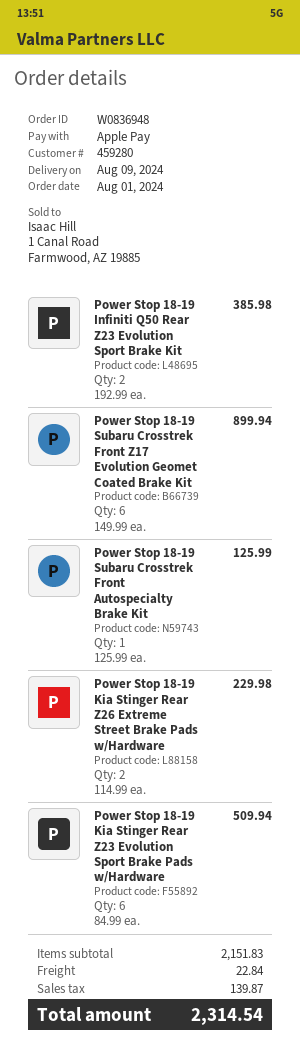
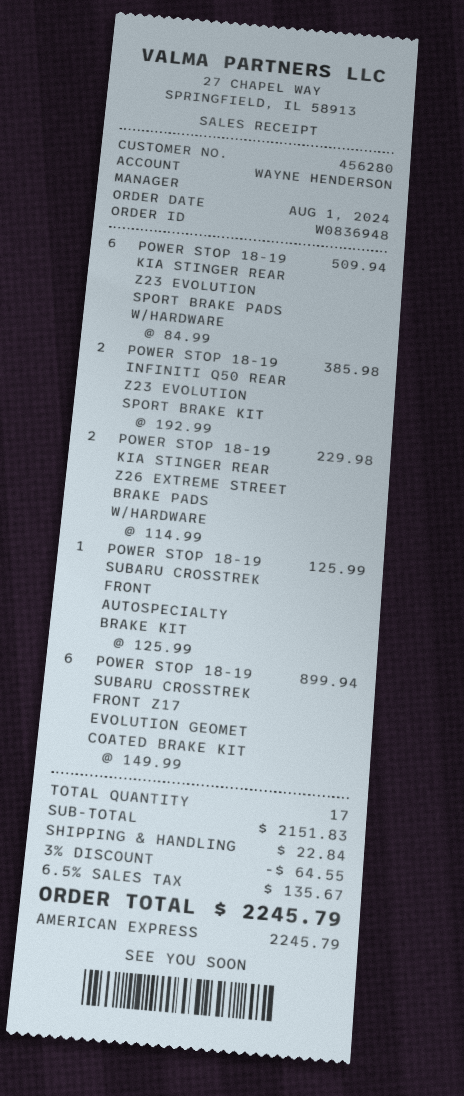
customer number: 459280 -> 456280
payment method: Apple Pay -> American Express
discount: none -> 3% = 64.55
tax: 139.87 -> 135.67
total: 2314.54 -> 2245.79

